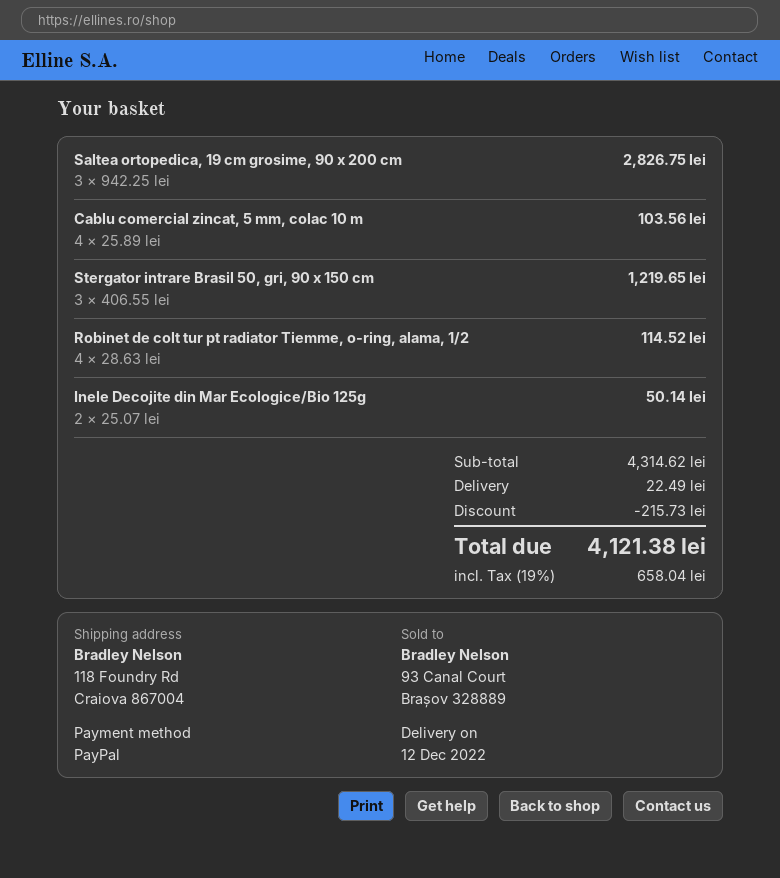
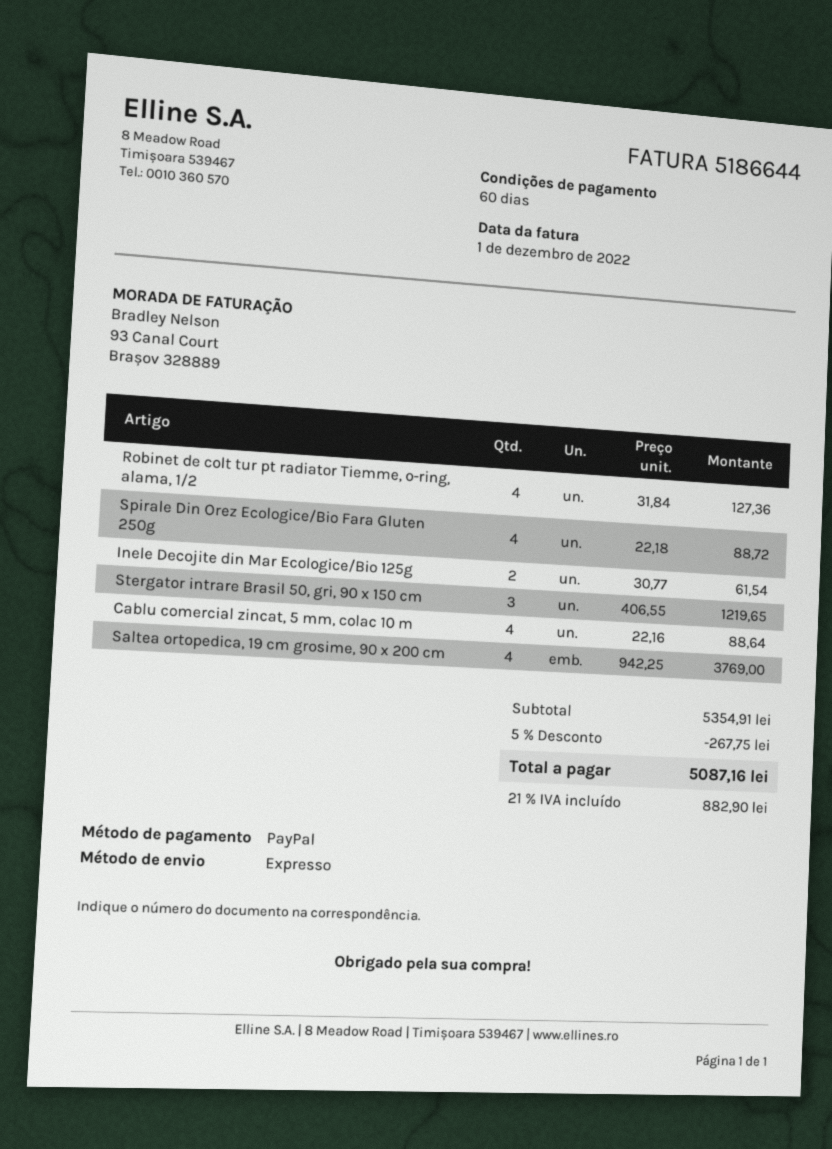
Saltea ortopedica, 19 cm grosime, 90 x 200 cm: 3 x 942.25 = 2826.75 -> 4 x 942.25 = 3769.00
Cablu comercial zincat, 5 mm, colac 10 m: 4 x 25.89 = 103.56 -> 4 x 22.16 = 88.64
Robinet de colt tur pt radiator Tiemme, o-ring, alama, 1/2: 4 x 28.63 = 114.52 -> 4 x 31.84 = 127.36
Inele Decojite din Mar Ecologice/Bio 125g: 2 x 25.07 = 50.14 -> 2 x 30.77 = 61.54
Spirale Din Orez Ecologice/Bio Fara Gluten 250g: none -> 4 x 22.18 = 88.72
subtotal: 4314.62 -> 5354.91
discount: 215.73 -> 267.75
shipping: 22.49 -> none
tax: 19% = 658.04 -> 21% = 882.90
total: 4121.38 -> 5087.16

